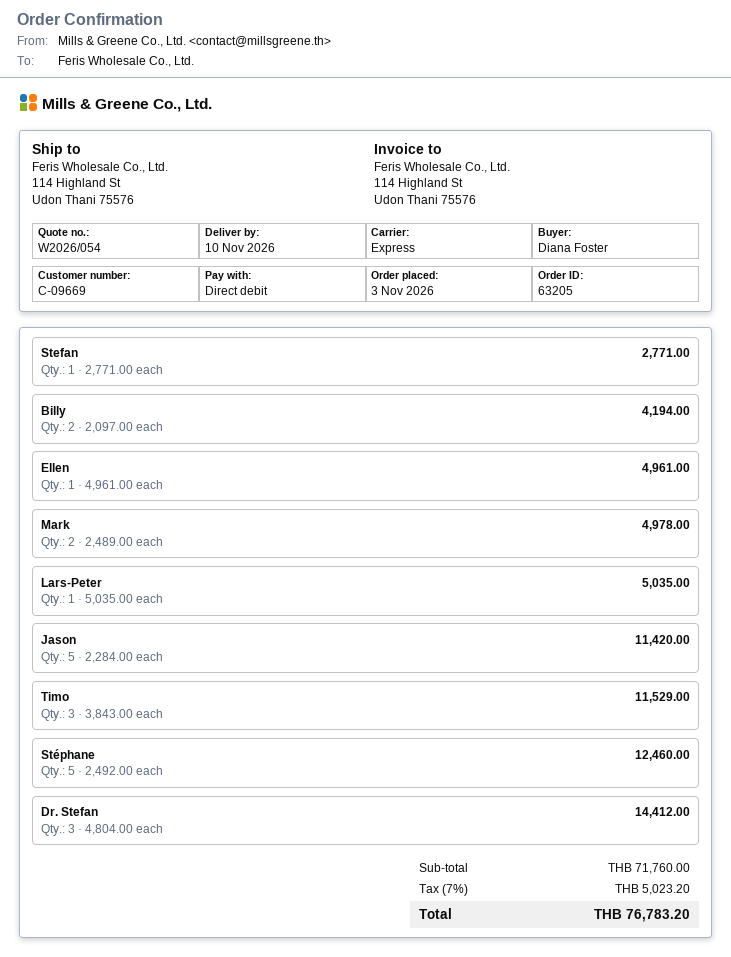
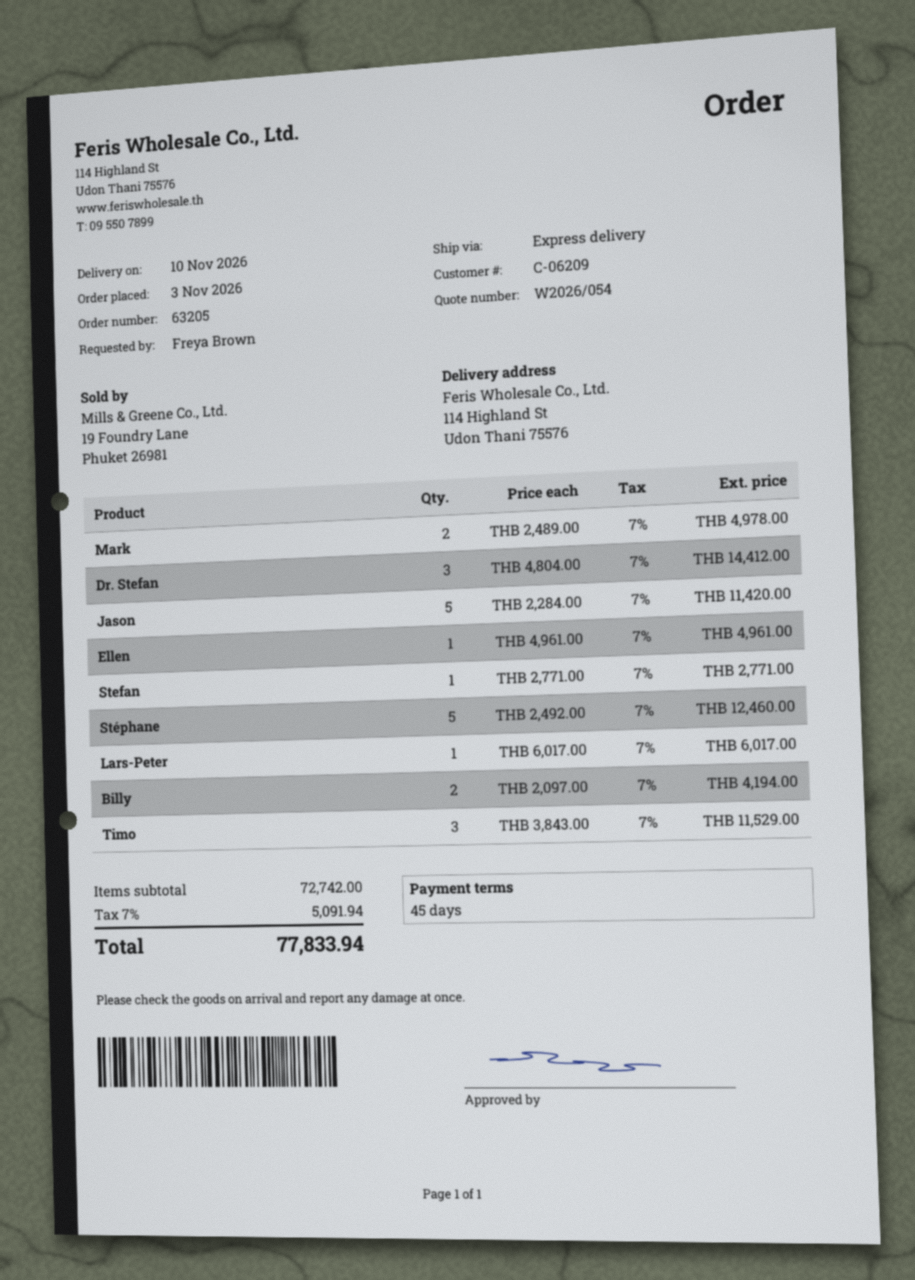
customer number: C-09669 -> C-06209
ordered by: Diana Foster -> Freya Brown
Lars-Peter: 1 x 5035.00 = 5035.00 -> 1 x 6017.00 = 6017.00
subtotal: 71760.00 -> 72742.00
tax: 7% = 5023.20 -> 7% = 5091.94
total: 76783.20 -> 77833.94

